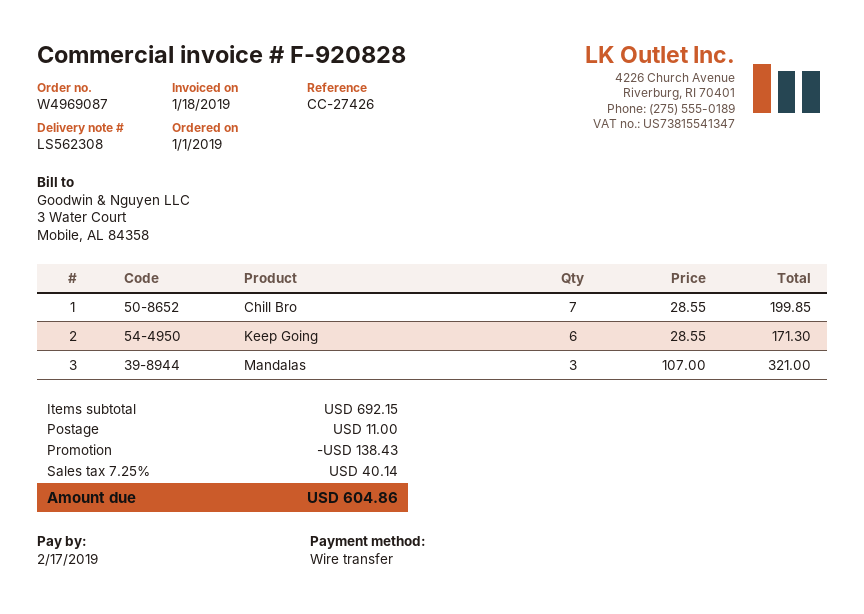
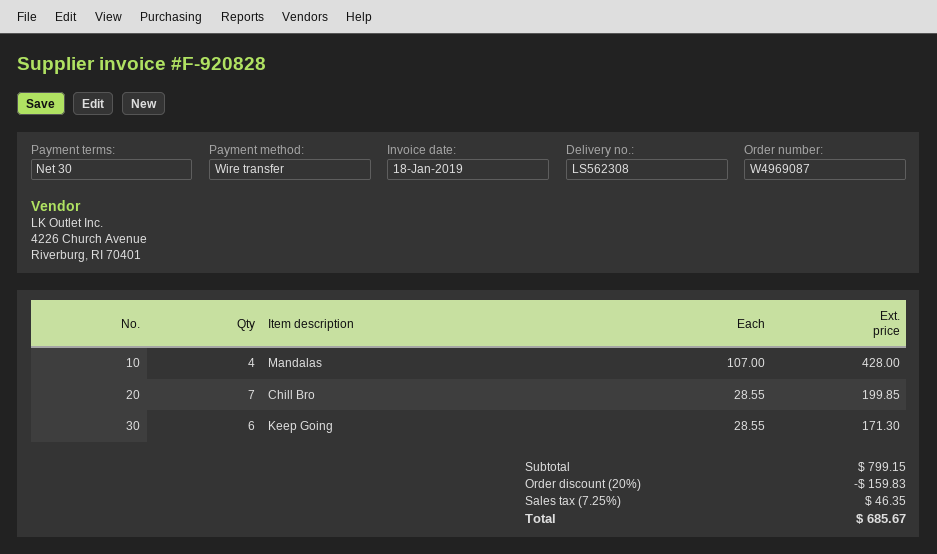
Mandalas: 3 x 107.00 = 321.00 -> 4 x 107.00 = 428.00
subtotal: 692.15 -> 799.15
discount: 138.43 -> 159.83
shipping: 11.00 -> none
tax: 7.25% = 40.14 -> 7.25% = 46.35
total: 604.86 -> 685.67

